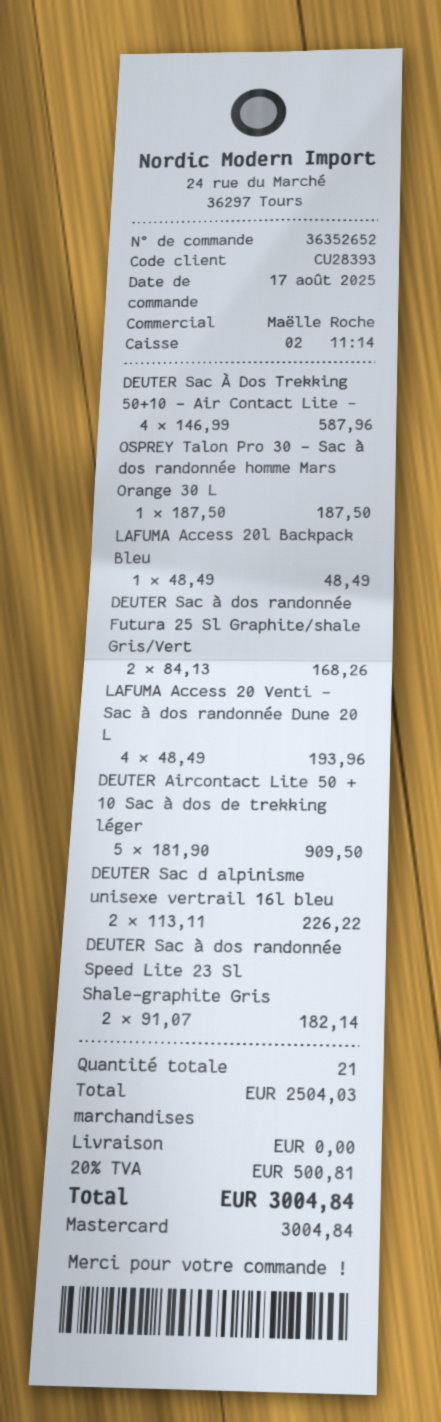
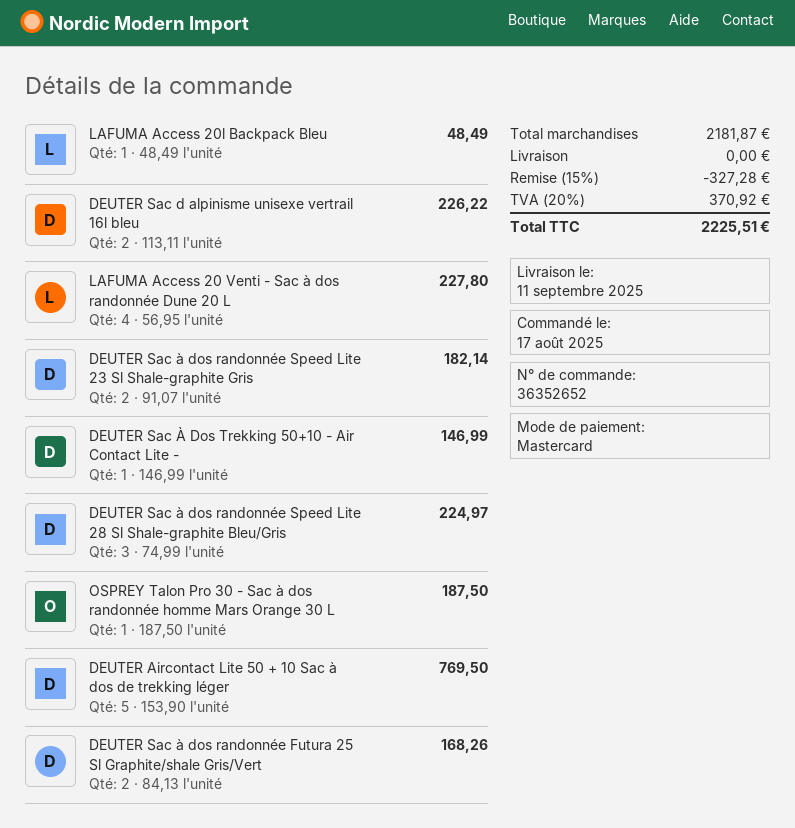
DEUTER Sac À Dos Trekking 50+10 - Air Contact Lite -: 4 x 146.99 = 587.96 -> 1 x 146.99 = 146.99
LAFUMA Access 20 Venti - Sac à dos randonnée Dune 20 L: 4 x 48.49 = 193.96 -> 4 x 56.95 = 227.80
DEUTER Aircontact Lite 50 + 10 Sac à dos de trekking léger: 5 x 181.90 = 909.50 -> 5 x 153.90 = 769.50
DEUTER Sac à dos randonnée Speed Lite 28 Sl Shale-graphite Bleu/Gris: none -> 3 x 74.99 = 224.97
subtotal: 2504.03 -> 2181.87
discount: none -> 15% = 327.28
tax: 20% = 500.81 -> 20% = 370.92
total: 3004.84 -> 2225.51

